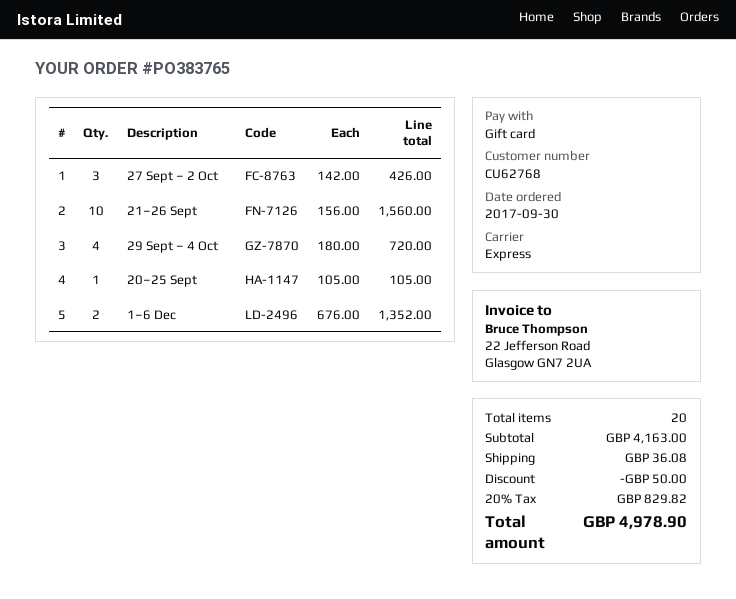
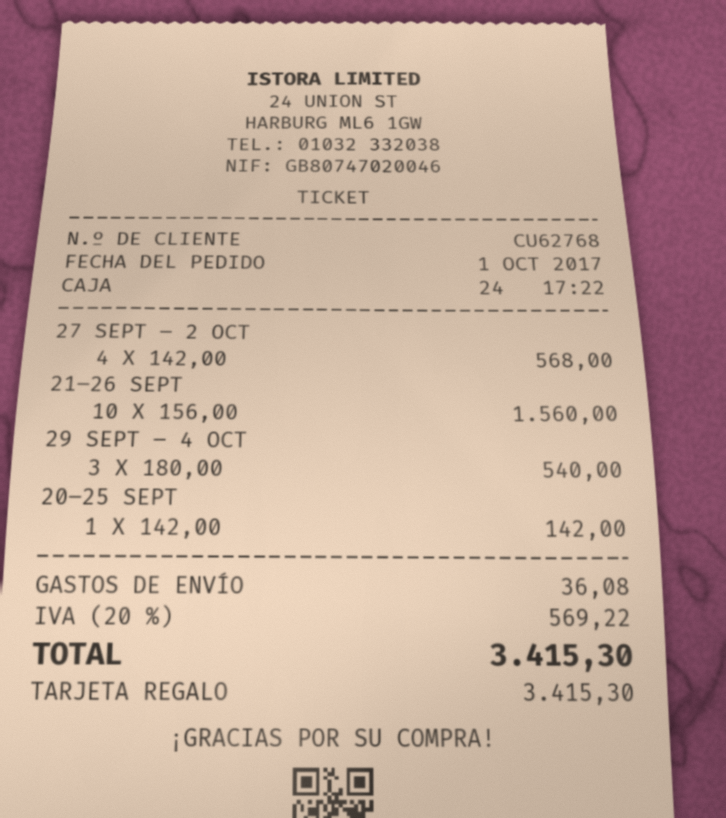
order date: 2017-09-30 -> 2017-10-01
27 Sept – 2 Oct: 3 x 142.00 = 426.00 -> 4 x 142.00 = 568.00
29 Sept – 4 Oct: 4 x 180.00 = 720.00 -> 3 x 180.00 = 540.00
20–25 Sept: 1 x 105.00 = 105.00 -> 1 x 142.00 = 142.00
1–6 Dec: 2 x 676.00 = 1352.00 -> none
discount: 50.00 -> none
tax: 20% = 829.82 -> 20% = 569.22
total: 4978.90 -> 3415.30

